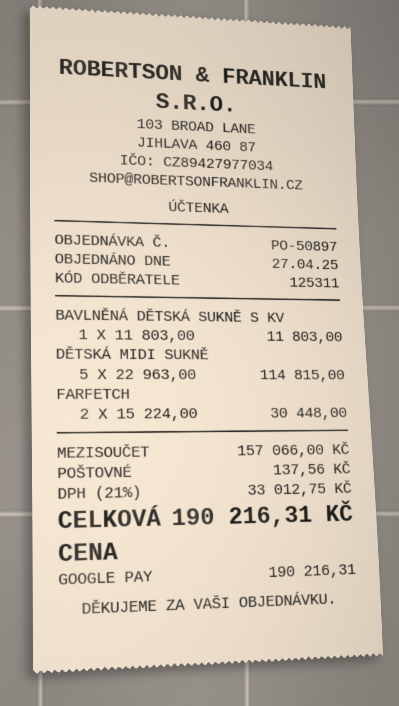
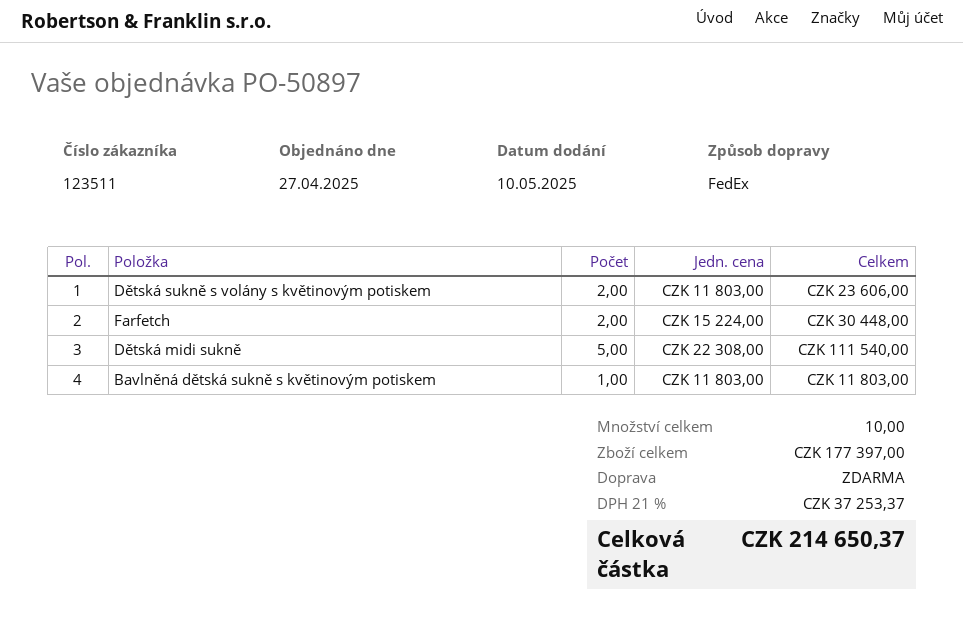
customer number: 125311 -> 123511
DĚTSKÁ MIDI SUKNĚ: 5 x 22963.00 = 114815.00 -> 5 x 22308.00 = 111540.00
Dětská sukně s volány s květinovým potiskem: none -> 2 x 11803.00 = 23606.00
subtotal: 157066.00 -> 177397.00
shipping: 137.56 -> 0.00
tax: 21% = 33012.75 -> 21% = 37253.37
total: 190216.31 -> 214650.37

